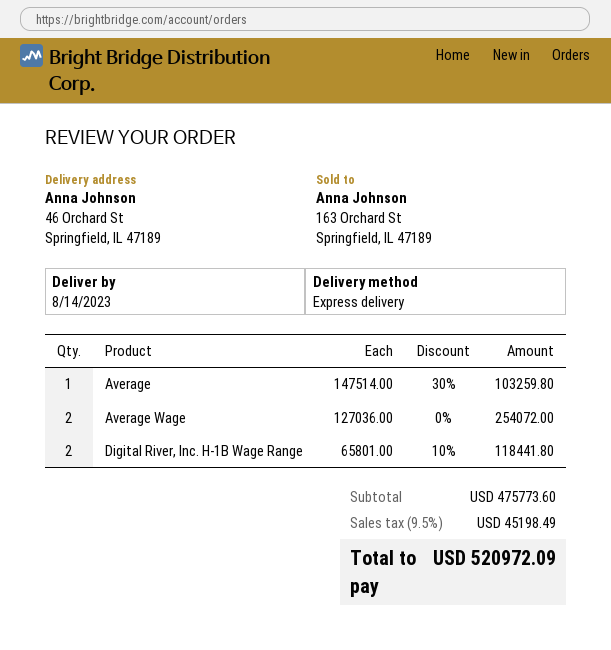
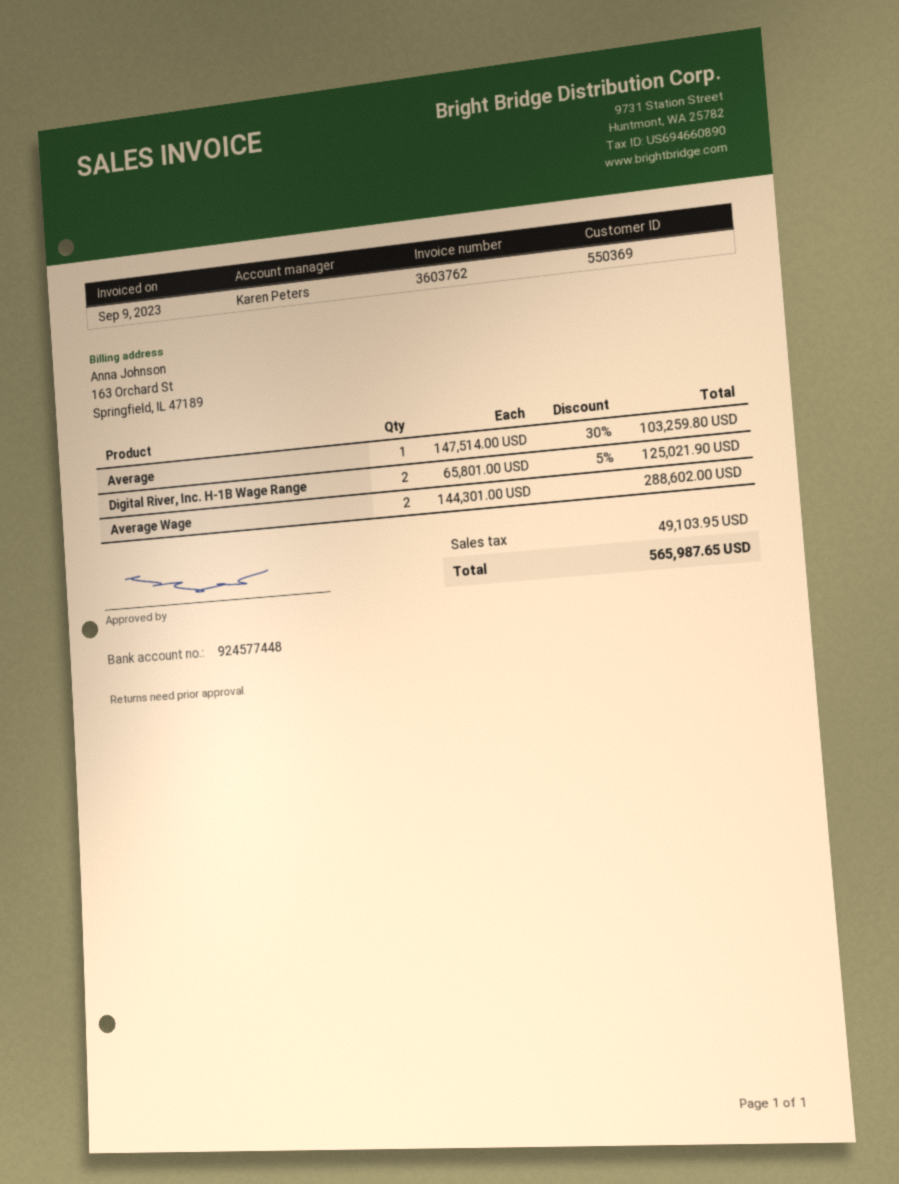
Average Wage: 2 x 127036.00 = 254072.00 -> 2 x 144301.00 = 288602.00
Digital River, Inc. H-1B Wage Range: 2 x 65801.00 - 10% = 118441.80 -> 2 x 65801.00 - 5% = 125021.90
tax: 45198.49 -> 49103.95
total: 520972.09 -> 565987.65

